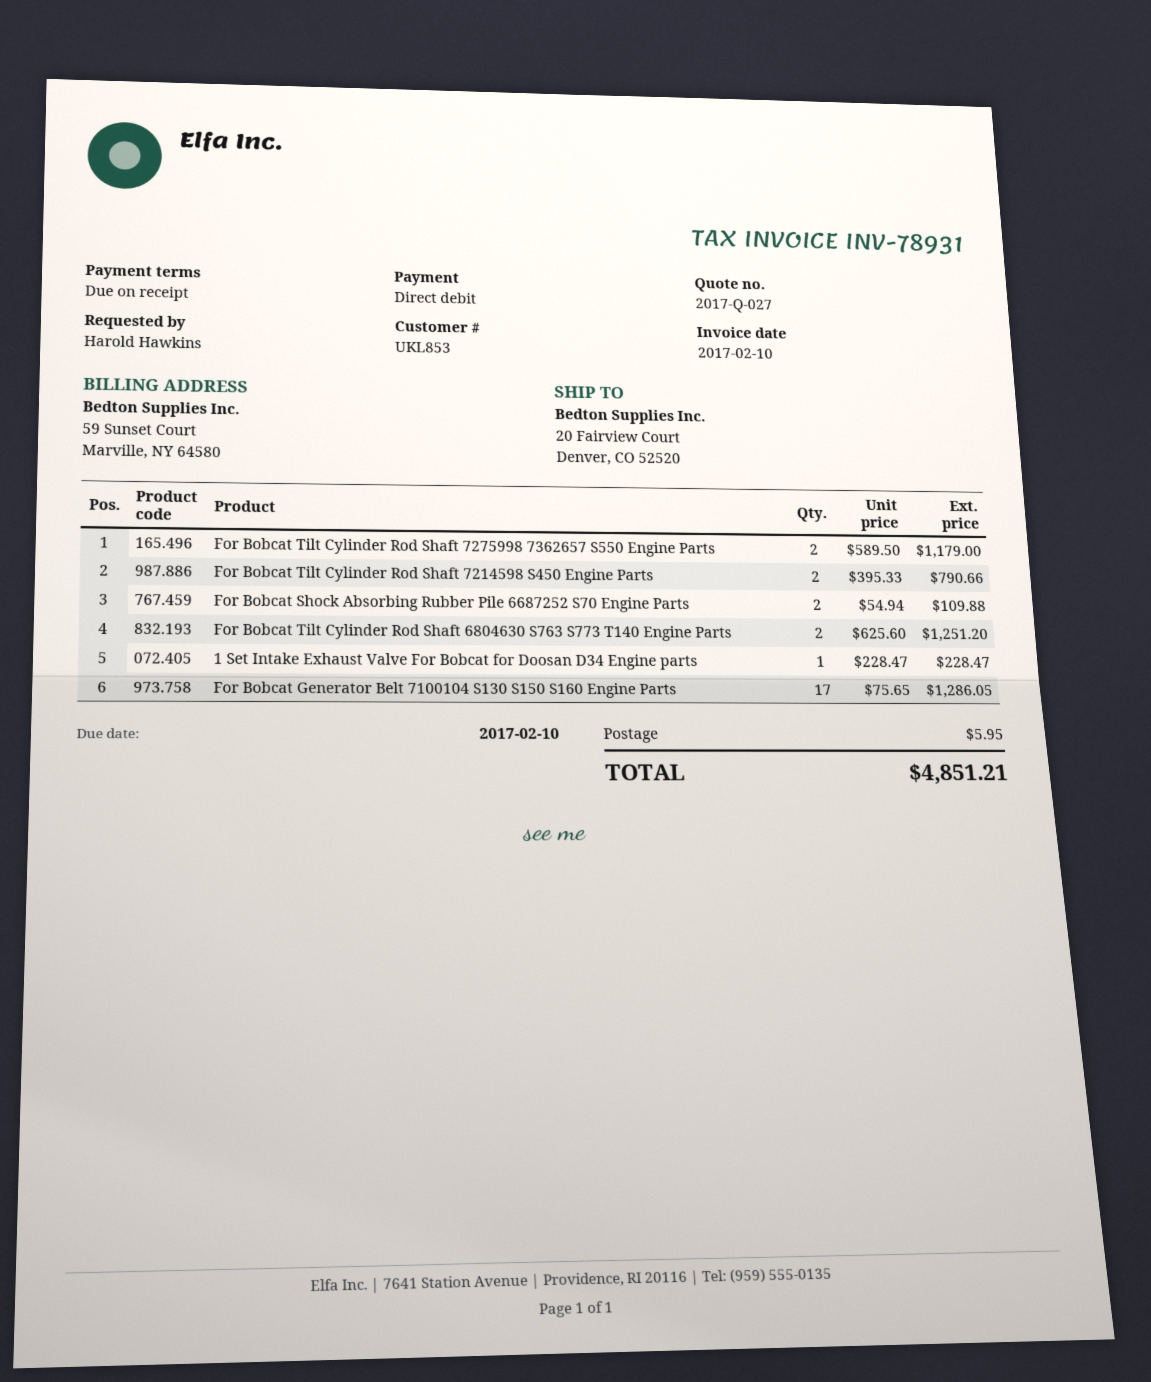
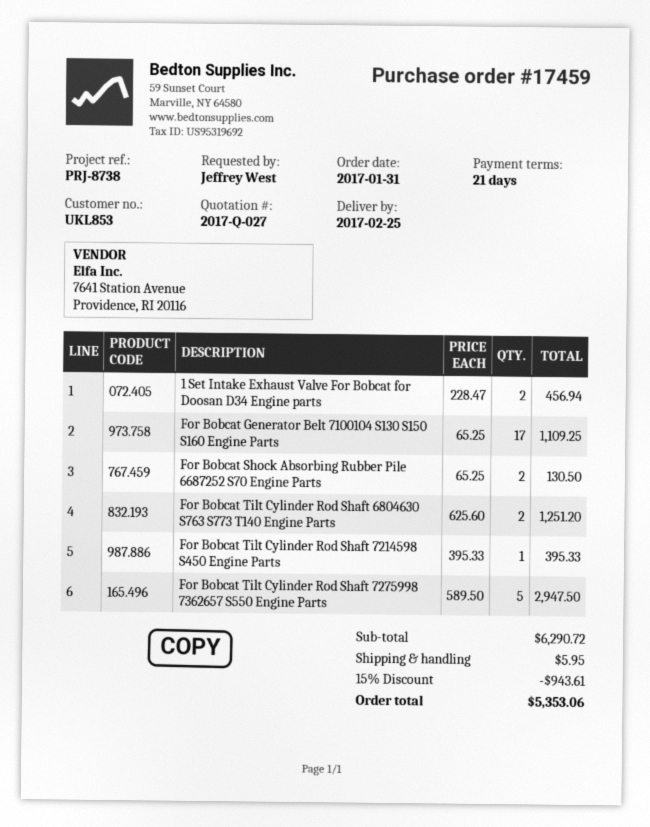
payment terms: on receipt -> 21 days
ordered by: Harold Hawkins -> Jeffrey West
For Bobcat Tilt Cylinder Rod Shaft 7275998 7362657 S550 Engine Parts: 2 x 589.50 = 1179.00 -> 5 x 589.50 = 2947.50
For Bobcat Tilt Cylinder Rod Shaft 7214598 S450 Engine Parts: 2 x 395.33 = 790.66 -> 1 x 395.33 = 395.33
For Bobcat Shock Absorbing Rubber Pile 6687252 S70 Engine Parts: 2 x 54.94 = 109.88 -> 2 x 65.25 = 130.50
1 Set Intake Exhaust Valve For Bobcat for Doosan D34 Engine parts: 1 x 228.47 = 228.47 -> 2 x 228.47 = 456.94
For Bobcat Generator Belt 7100104 S130 S150 S160 Engine Parts: 17 x 75.65 = 1286.05 -> 17 x 65.25 = 1109.25
discount: none -> 15% = 943.61
total: 4851.21 -> 5353.06

